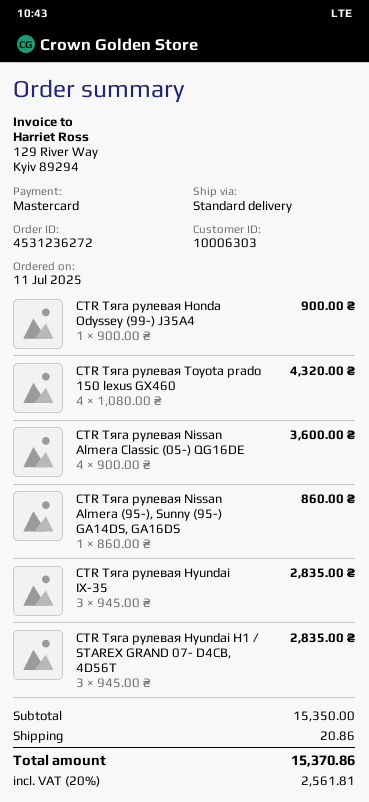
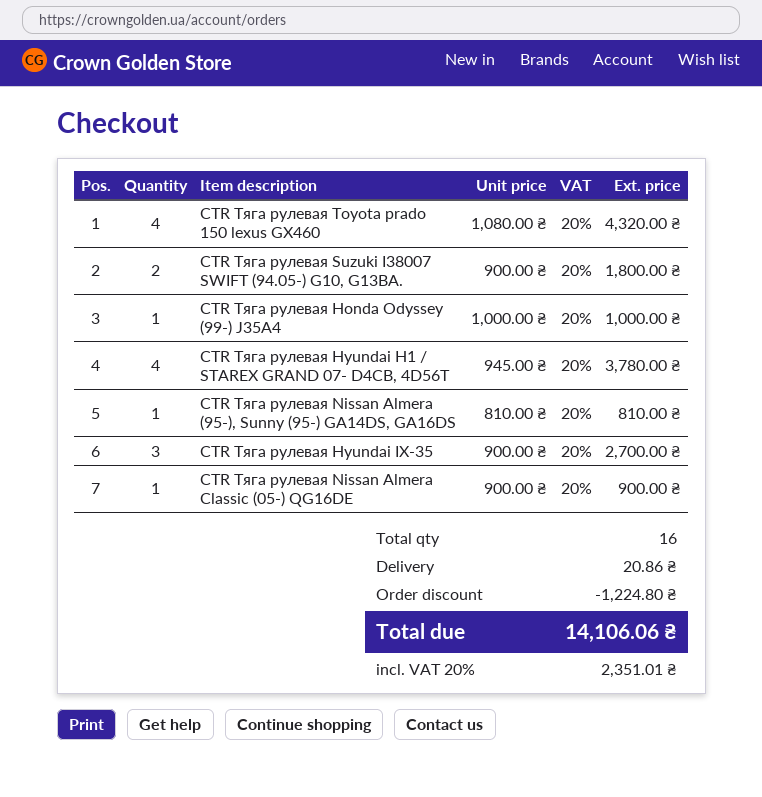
CTR Тяга рулевая Honda Odyssey (99-) J35A4: 1 x 900.00 = 900.00 -> 1 x 1000.00 = 1000.00
CTR Тяга рулевая Nissan Almera Classic (05-) QG16DE: 4 x 900.00 = 3600.00 -> 1 x 900.00 = 900.00
CTR Тяга рулевая Nissan Almera (95-), Sunny (95-) GA14DS, GA16DS: 1 x 860.00 = 860.00 -> 1 x 810.00 = 810.00
CTR Тяга рулевая Hyundai IX-35: 3 x 945.00 = 2835.00 -> 3 x 900.00 = 2700.00
CTR Тяга рулевая Hyundai H1 / STAREX GRAND 07- D4CB, 4D56T: 3 x 945.00 = 2835.00 -> 4 x 945.00 = 3780.00
CTR Тяга рулевая Suzuki I38007 SWIFT (94.05-) G10, G13BA.: none -> 2 x 900.00 = 1800.00
discount: none -> 1224.80
tax: 20% = 2561.81 -> 20% = 2351.01
total: 15370.86 -> 14106.06

